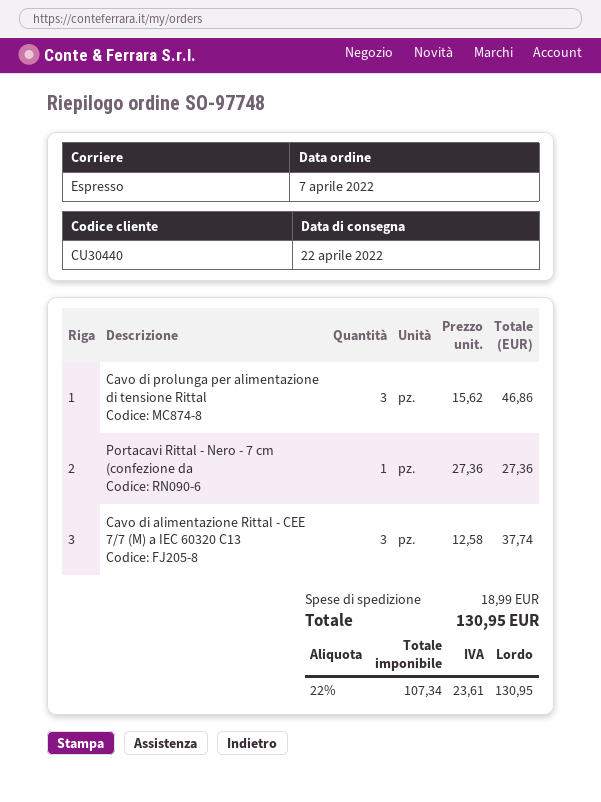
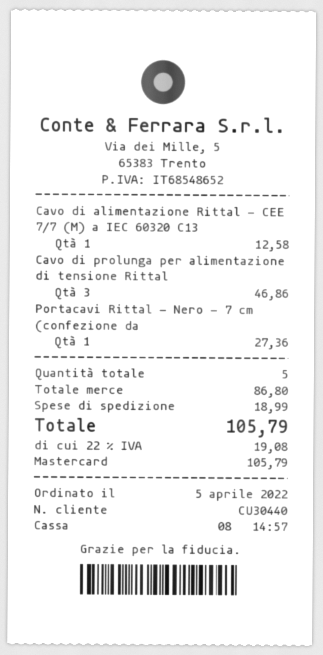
order date: 2022-04-07 -> 2022-04-05
Cavo di alimentazione Rittal - CEE 7/7 (M) a IEC 60320 C13: 3 for 37.74 -> 1 for 12.58
tax: 22% = 23.61 -> 22% = 19.08
total: 130.95 -> 105.79

